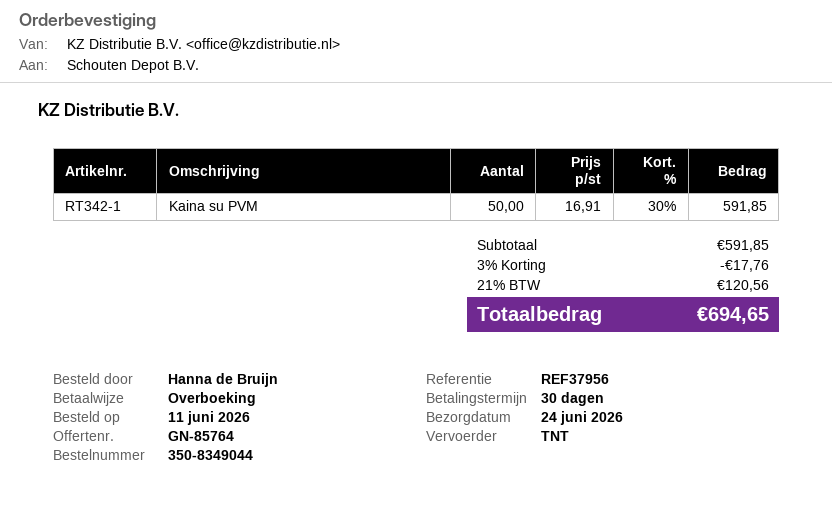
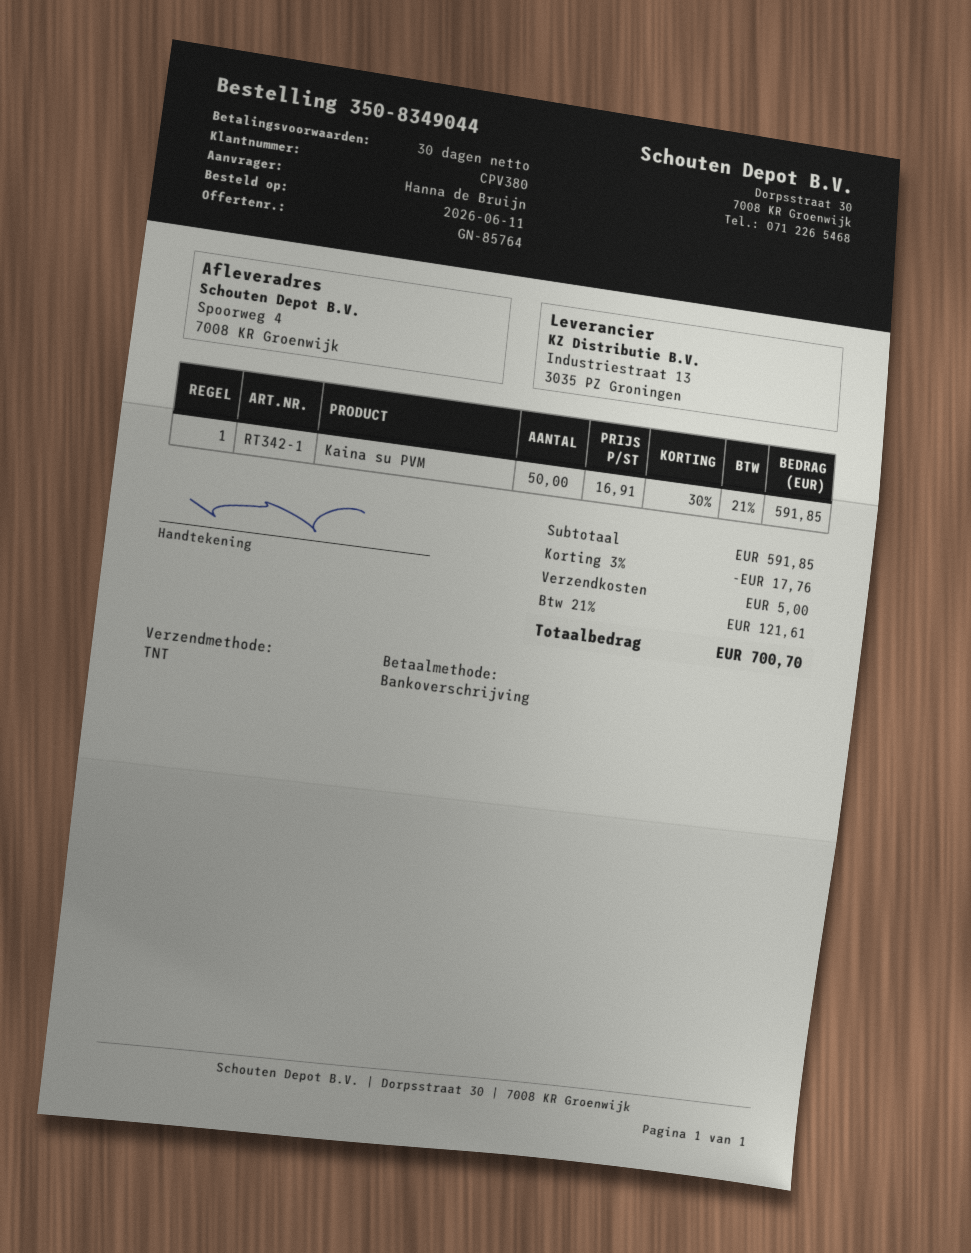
shipping: none -> 5.00
tax: 21% = 120.56 -> 21% = 121.61
total: 694.65 -> 700.70

